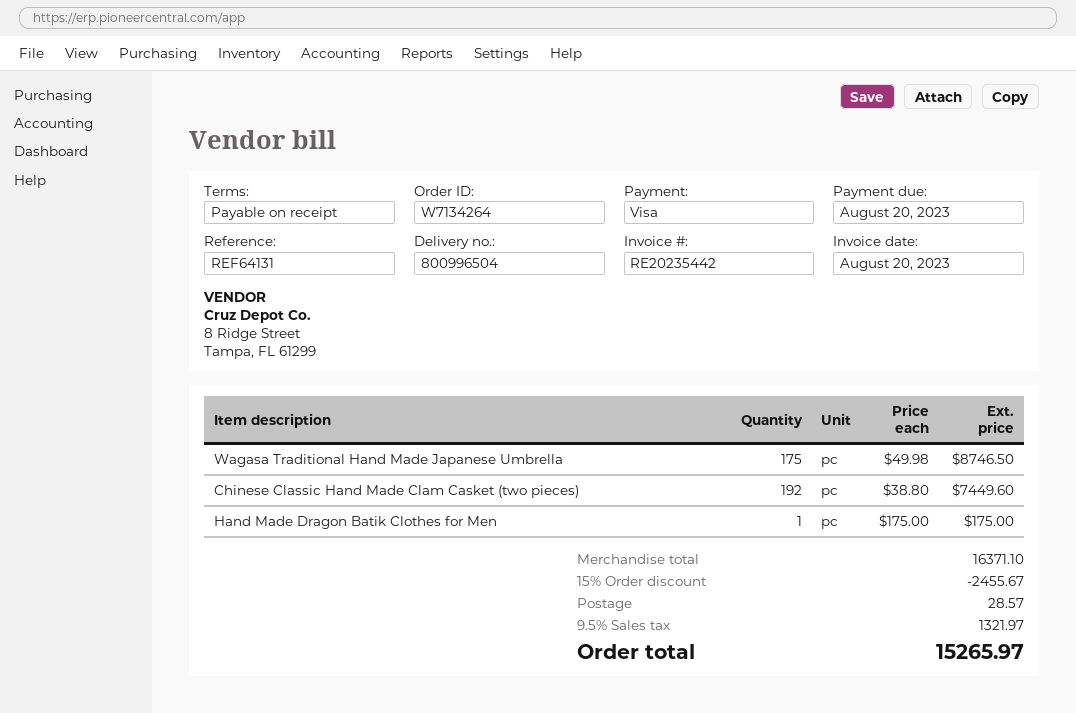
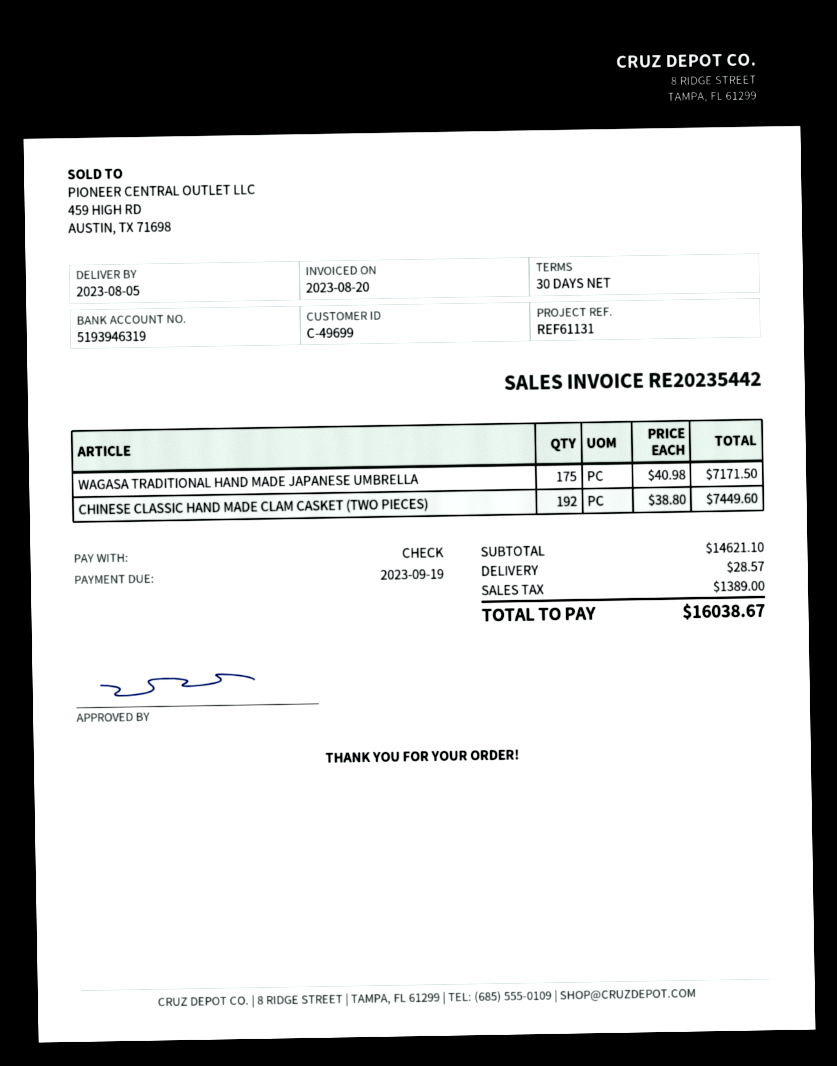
payment terms: on receipt -> 30 days
due date: 2023-08-20 -> 2023-09-19
reference: REF64131 -> REF61131
payment method: Visa -> cheque
Wagasa Traditional Hand Made Japanese Umbrella: 175 x 49.98 = 8746.50 -> 175 x 40.98 = 7171.50
Hand Made Dragon Batik Clothes for Men: 1 x 175.00 = 175.00 -> none
subtotal: 16371.10 -> 14621.10
discount: 15% = 2455.67 -> none
tax: 1321.97 -> 1389.00
total: 15265.97 -> 16038.67

